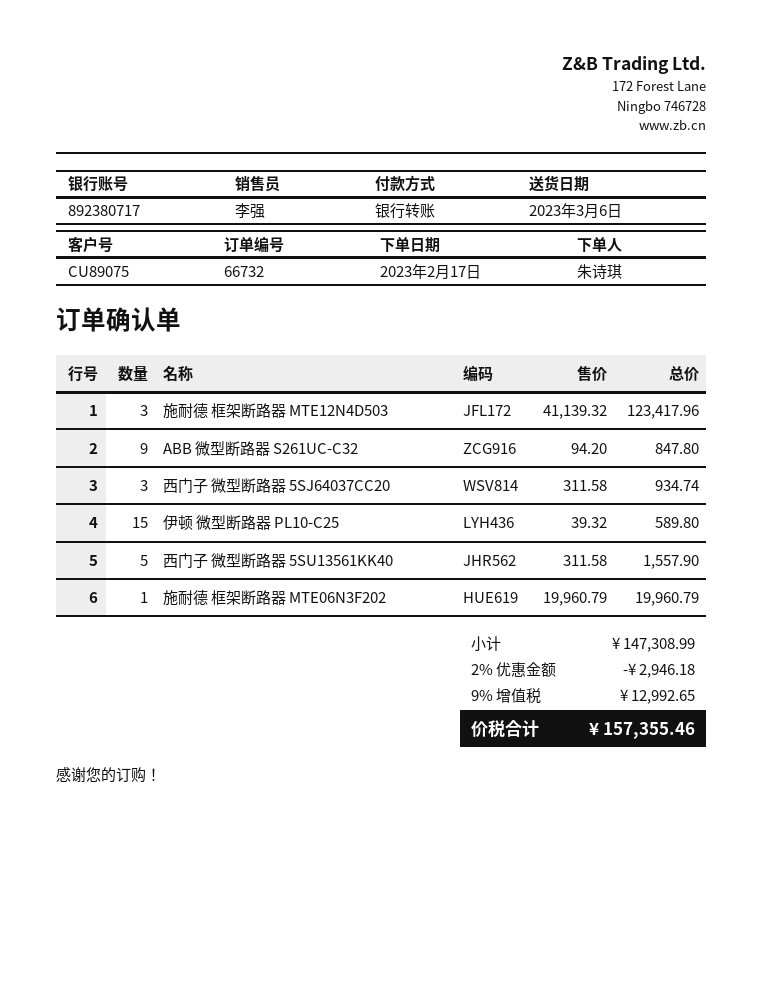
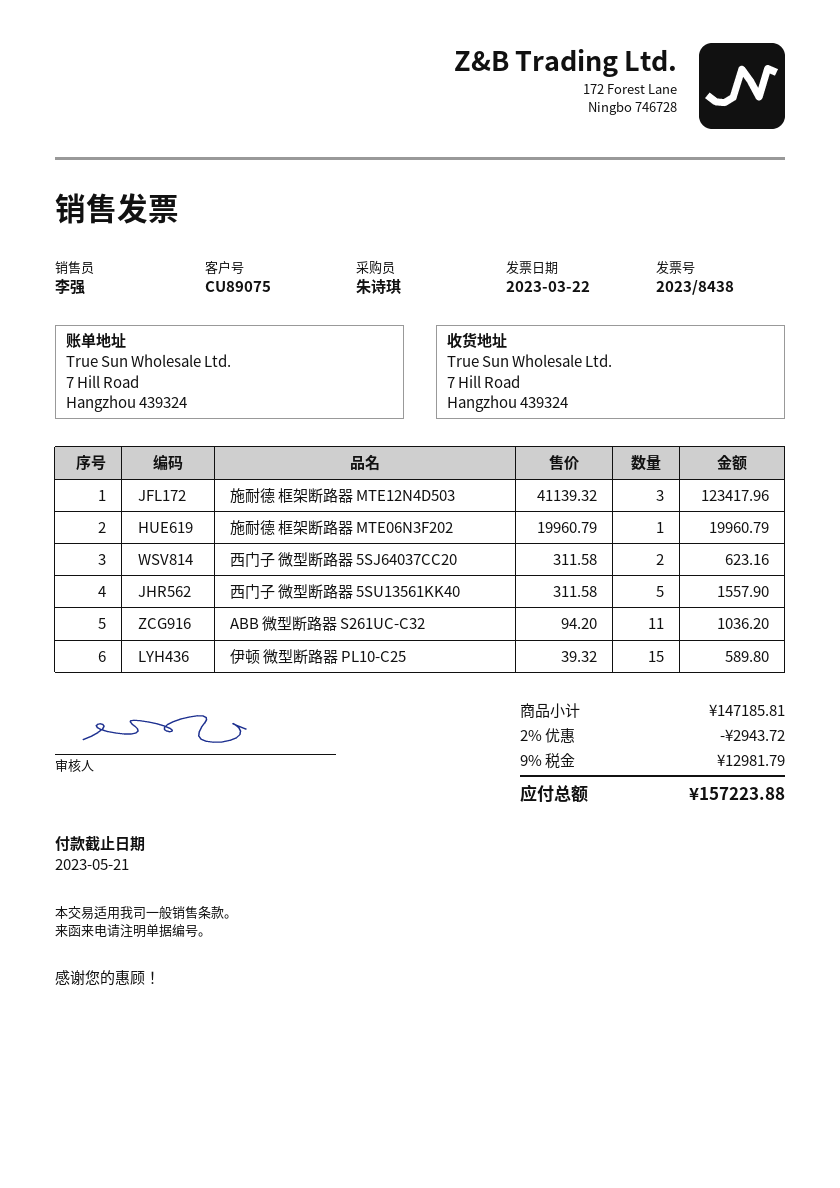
ABB 微型断路器 S261UC-C32: 9 x 94.20 = 847.80 -> 11 x 94.20 = 1036.20
西门子 微型断路器 5SJ64037CC20: 3 x 311.58 = 934.74 -> 2 x 311.58 = 623.16
subtotal: 147308.99 -> 147185.81
discount: 2% = 2946.18 -> 2% = 2943.72
tax: 9% = 12992.65 -> 9% = 12981.79
total: 157355.46 -> 157223.88

